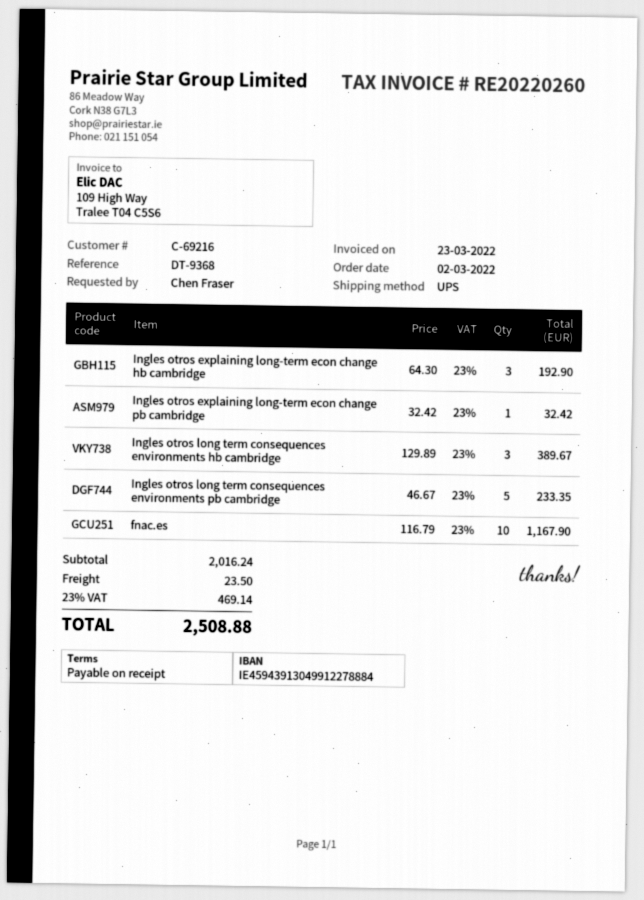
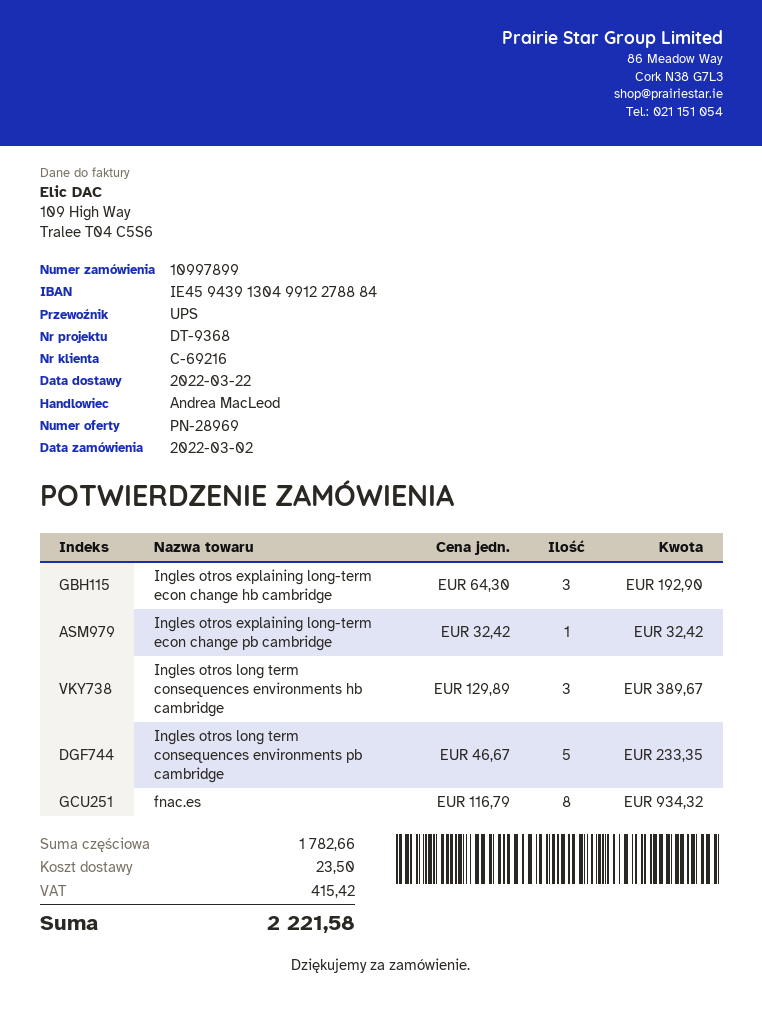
fnac.es: 10 x 116.79 = 1167.90 -> 8 x 116.79 = 934.32
subtotal: 2016.24 -> 1782.66
tax: 469.14 -> 415.42
total: 2508.88 -> 2221.58

